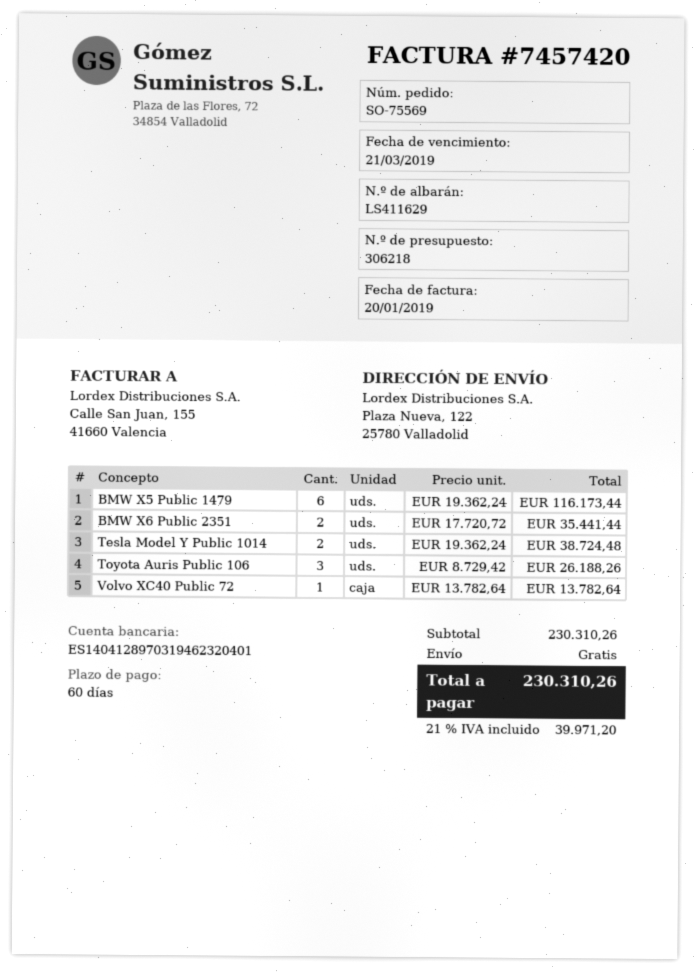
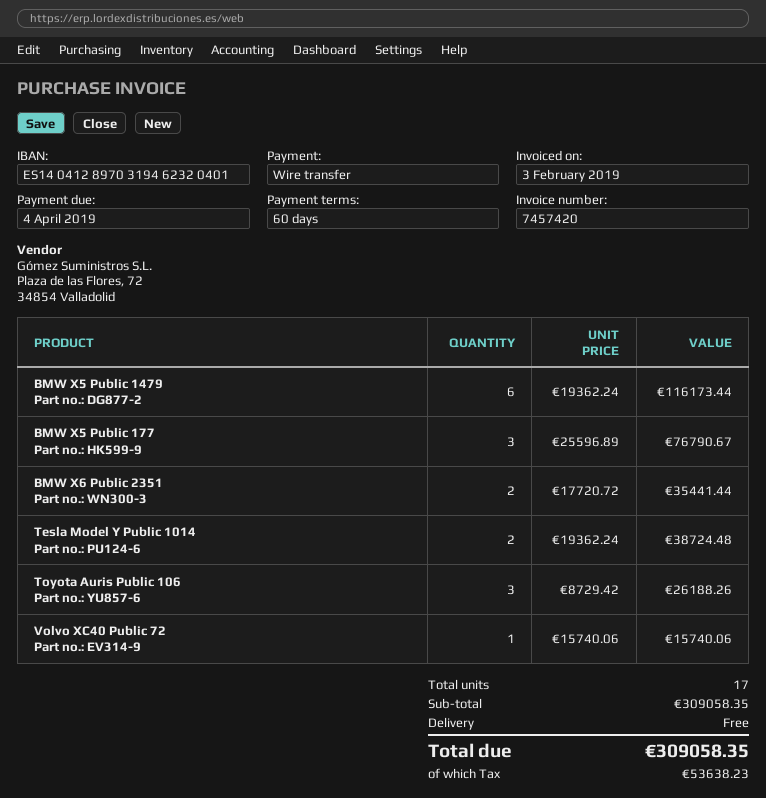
invoice date: 2019-01-20 -> 2019-02-03
due date: 2019-03-21 -> 2019-04-04
Volvo XC40 Public 72: 1 x 13782.64 = 13782.64 -> 1 x 15740.06 = 15740.06
BMW X5 Public 177: none -> 3 x 25596.89 = 76790.67
subtotal: 230310.26 -> 309058.35
tax: 39971.20 -> 53638.23
total: 230310.26 -> 309058.35

